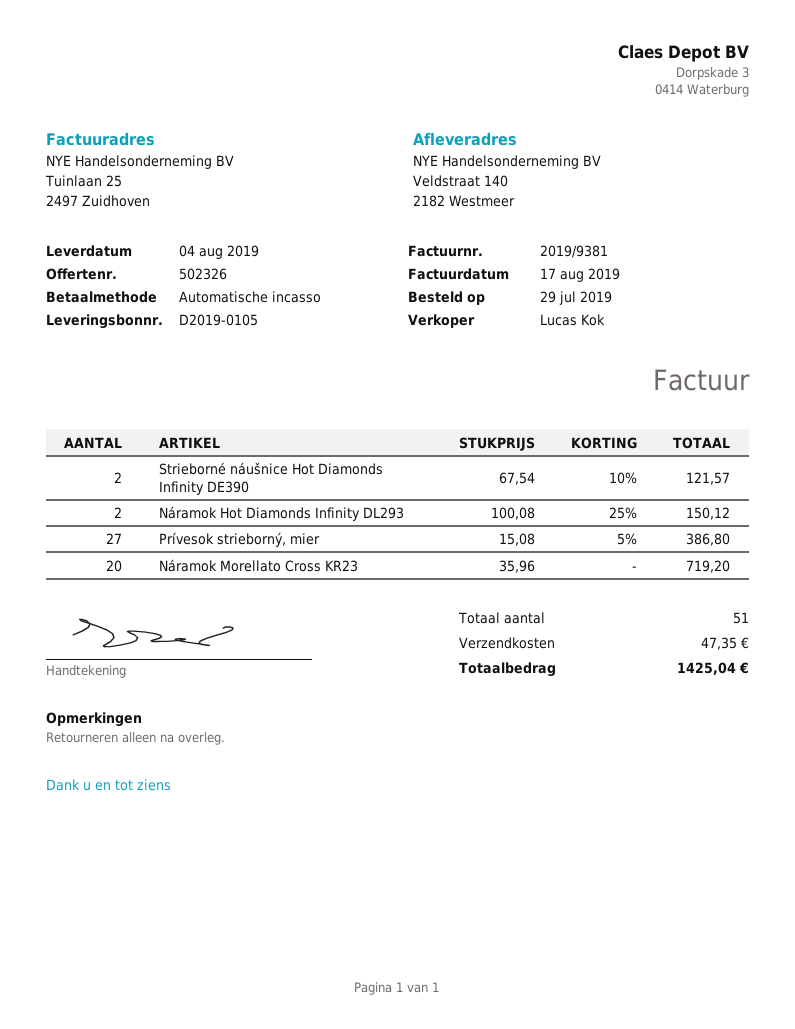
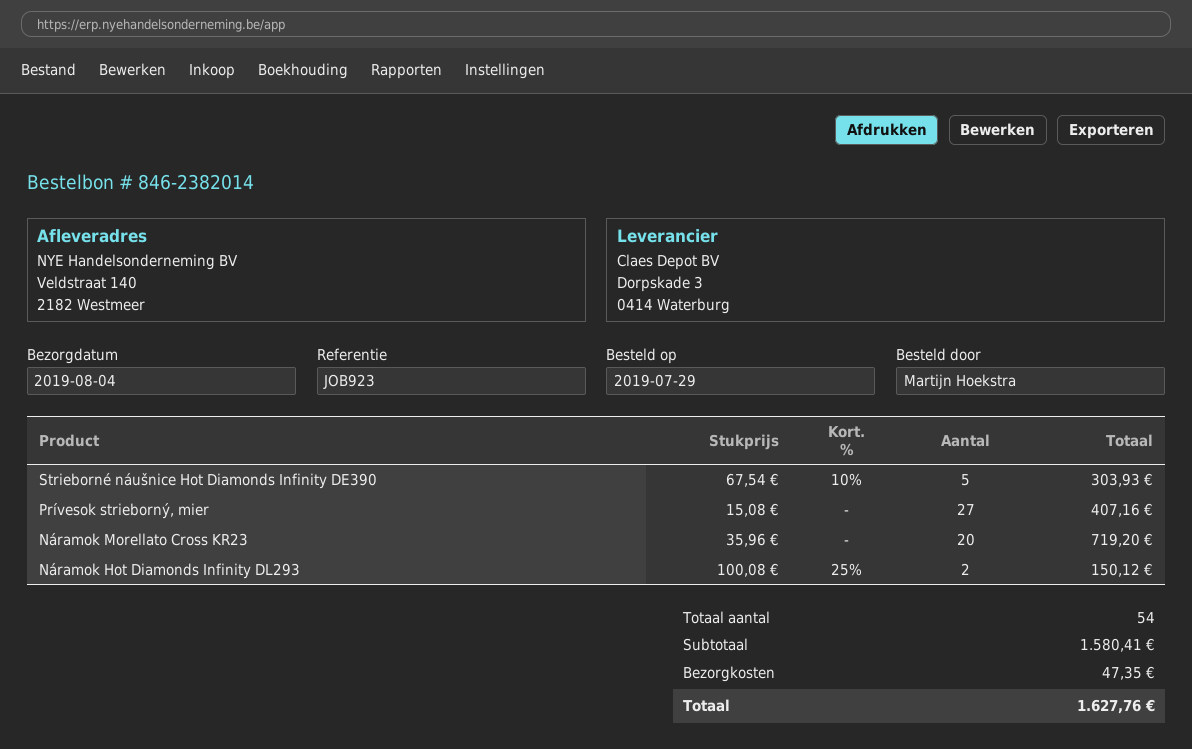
Strieborné náušnice Hot Diamonds Infinity DE390: 2 x 67.54 - 10% = 121.57 -> 5 x 67.54 - 10% = 303.93
Prívesok strieborný, mier: 27 x 15.08 - 5% = 386.80 -> 27 x 15.08 = 407.16
total quantity: 51 -> 54
total: 1425.04 -> 1627.76

